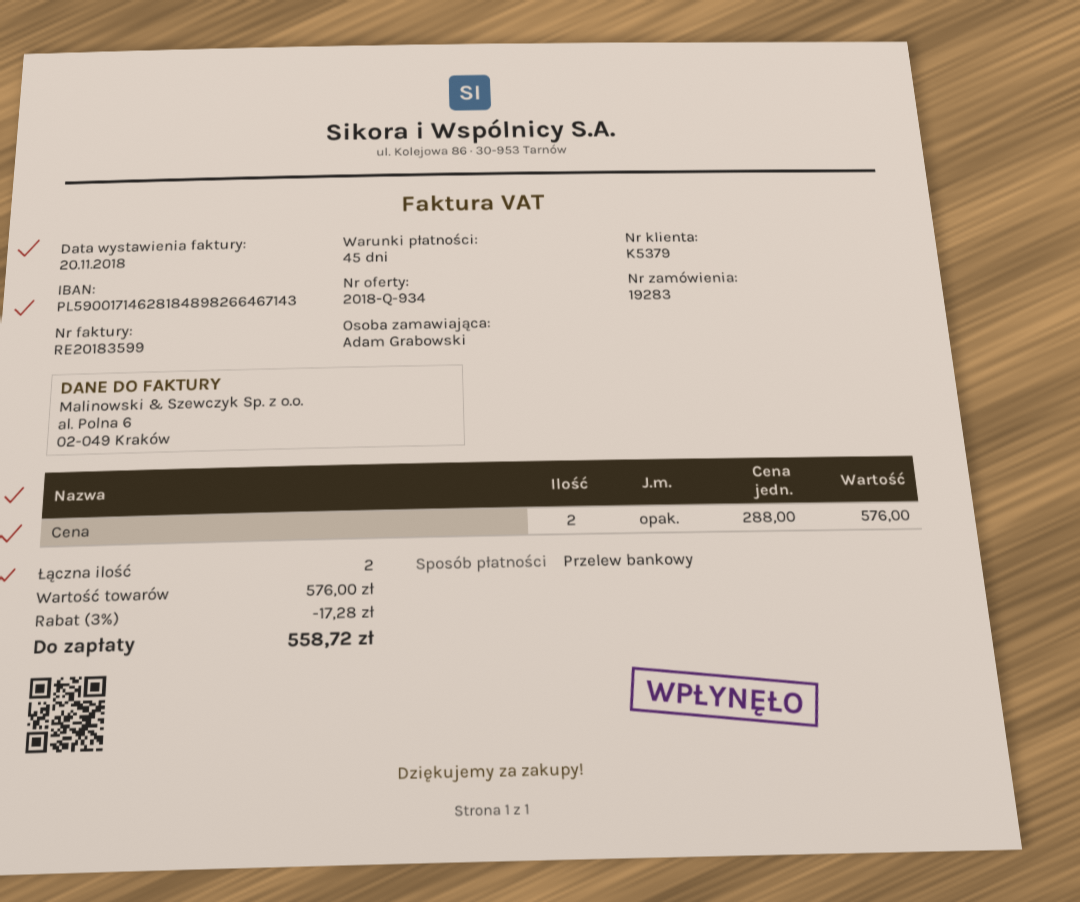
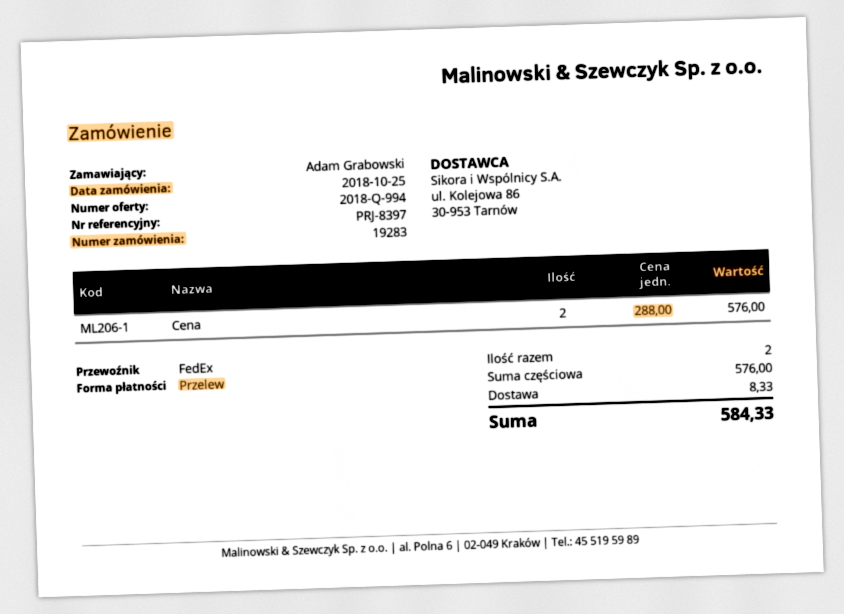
quote number: 2018-Q-934 -> 2018-Q-994
discount: 3% = 17.28 -> none
shipping: none -> 8.33
total: 558.72 -> 584.33

